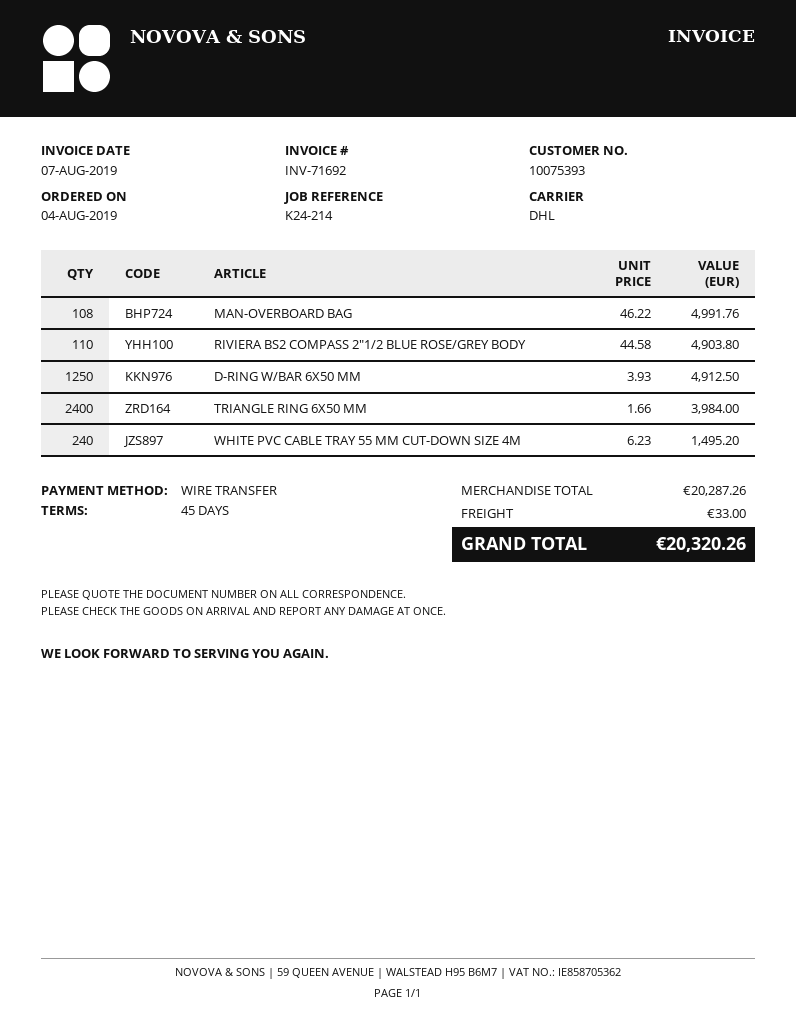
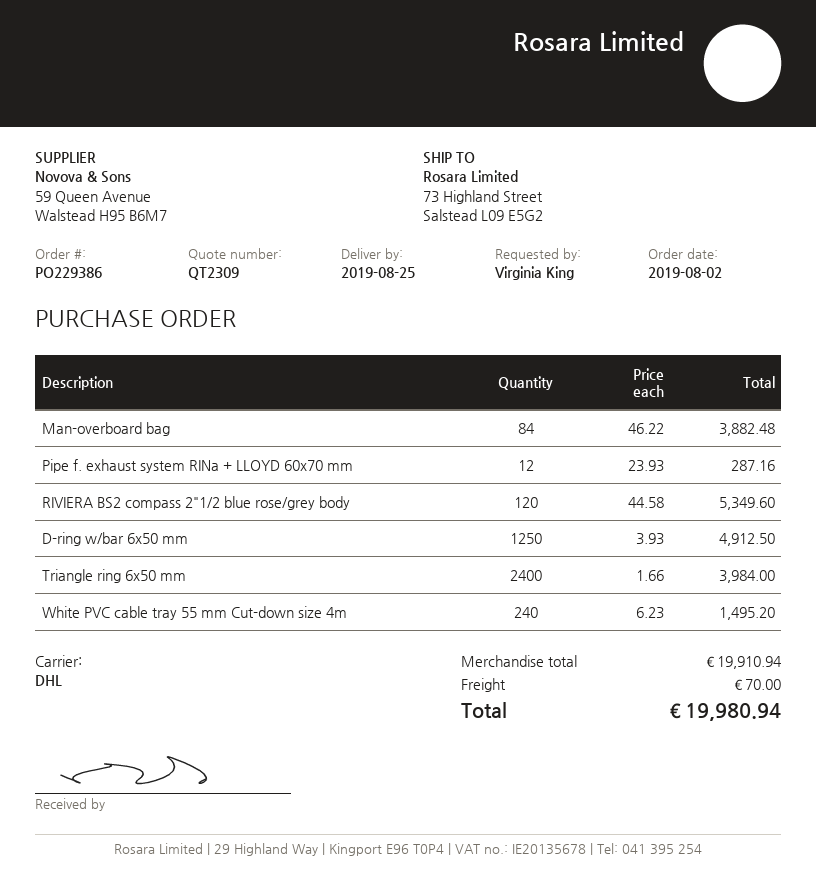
order date: 2019-08-04 -> 2019-08-02
MAN-OVERBOARD BAG: 108 x 46.22 = 4991.76 -> 84 x 46.22 = 3882.48
RIVIERA BS2 COMPASS 2"1/2 BLUE ROSE/GREY BODY: 110 x 44.58 = 4903.80 -> 120 x 44.58 = 5349.60
Pipe f. exhaust system RINa + LLOYD 60x70 mm: none -> 12 x 23.93 = 287.16
subtotal: 20287.26 -> 19910.94
shipping: 33.00 -> 70.00
total: 20320.26 -> 19980.94

